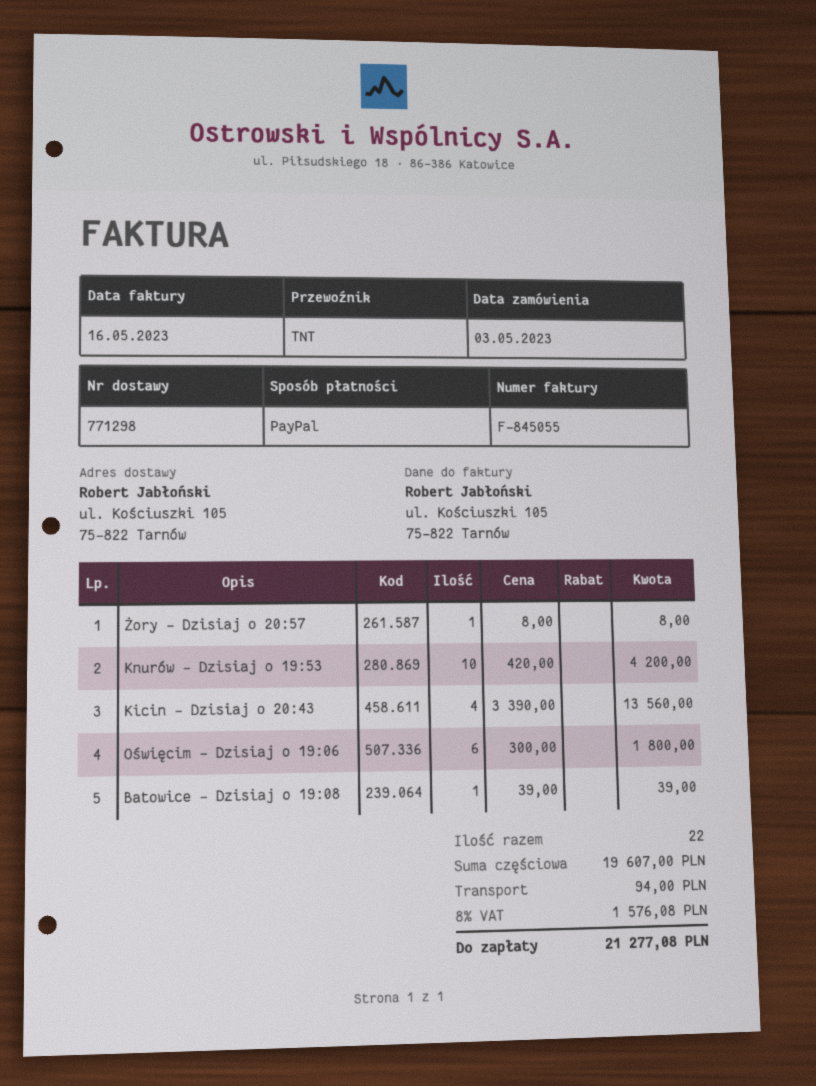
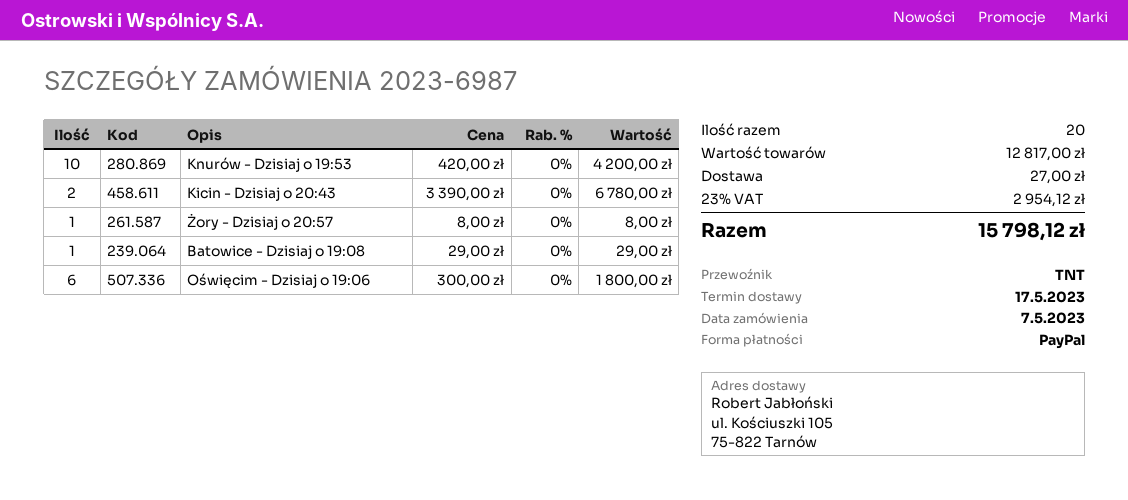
order date: 2023-05-03 -> 2023-05-07
Kicin - Dzisiaj o 20:43: 4 x 3390.00 = 13560.00 -> 2 x 3390.00 = 6780.00
Batowice - Dzisiaj o 19:08: 1 x 39.00 = 39.00 -> 1 x 29.00 = 29.00
total quantity: 22 -> 20
subtotal: 19607.00 -> 12817.00
shipping: 94.00 -> 27.00
tax: 8% = 1576.08 -> 23% = 2954.12
total: 21277.08 -> 15798.12

